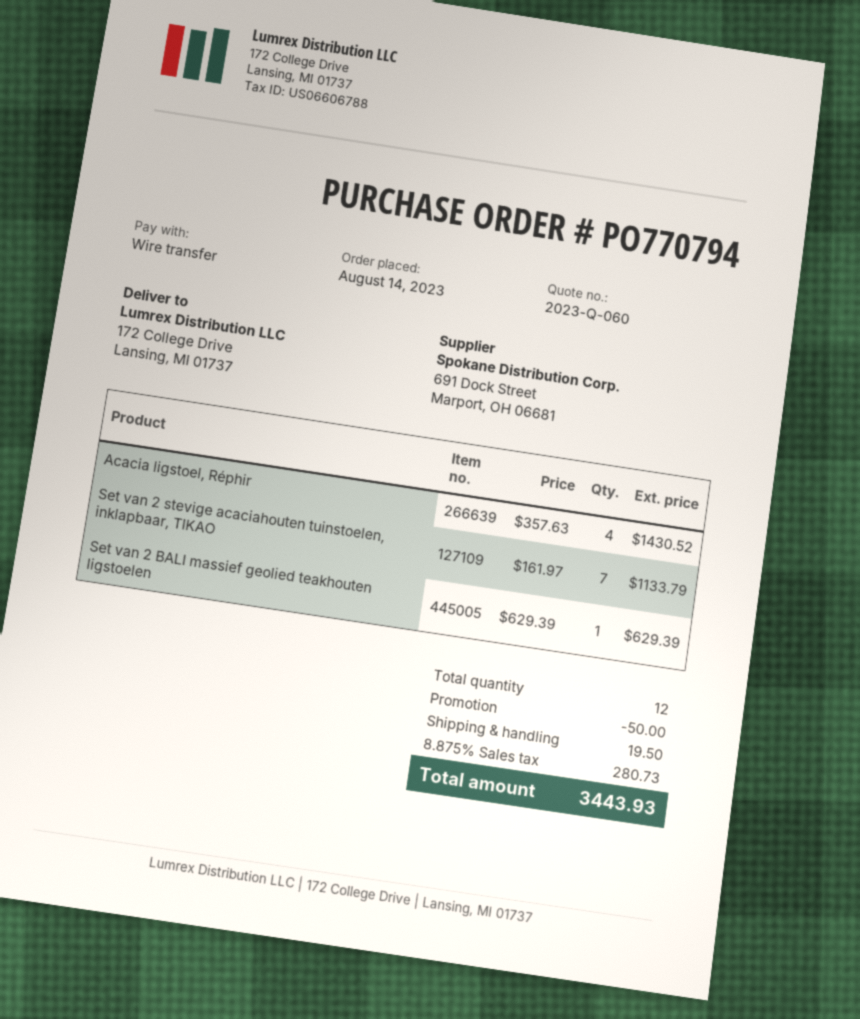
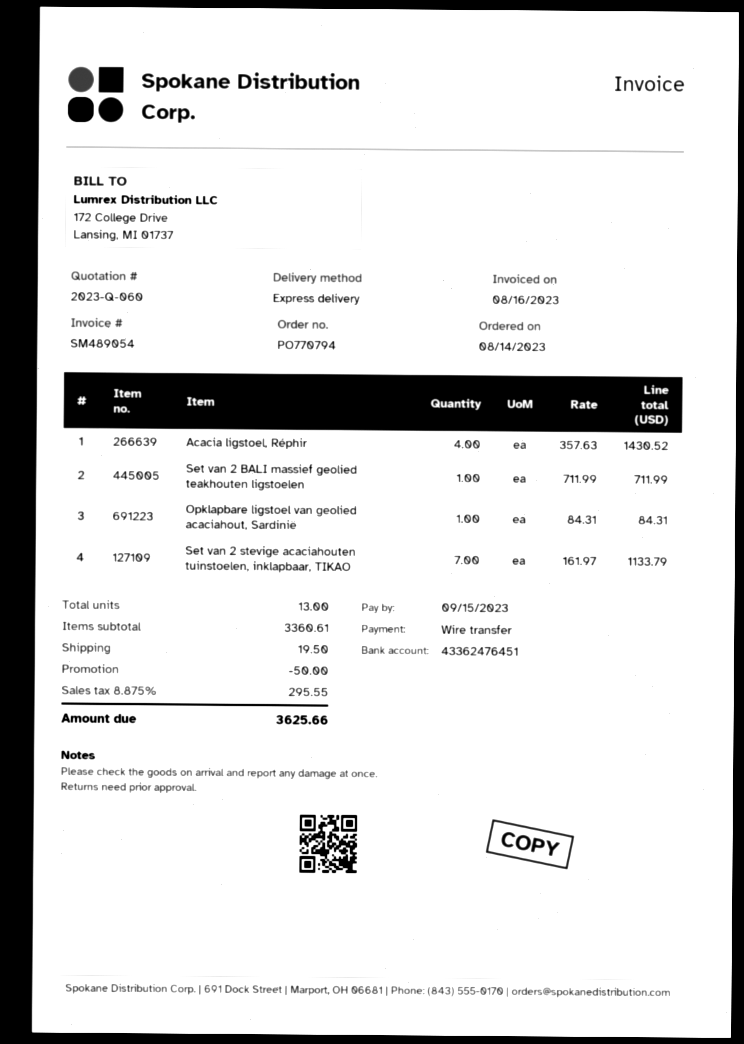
Set van 2 BALI massief geolied teakhouten ligstoelen: 1 x 629.39 = 629.39 -> 1 x 711.99 = 711.99
Opklapbare ligstoel van geolied acaciahout, Sardinië: none -> 1 x 84.31 = 84.31
total quantity: 12 -> 13
tax: 8.875% = 280.73 -> 8.875% = 295.55
total: 3443.93 -> 3625.66

